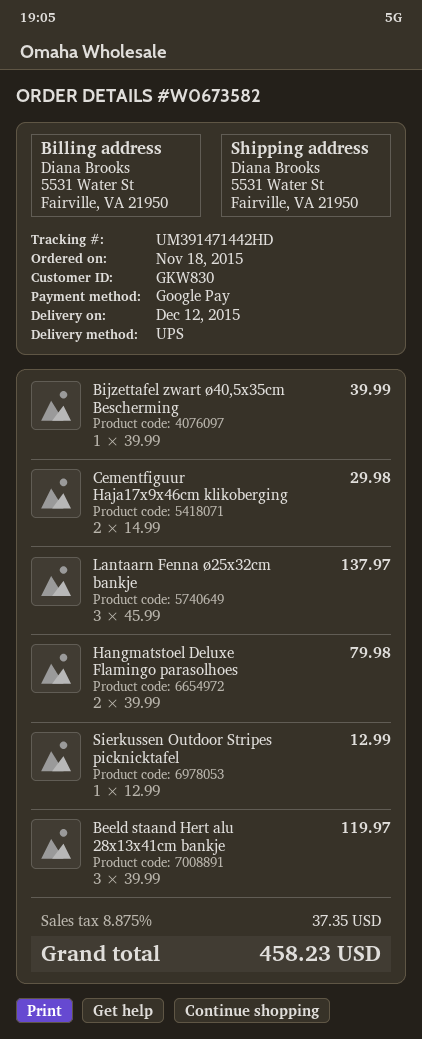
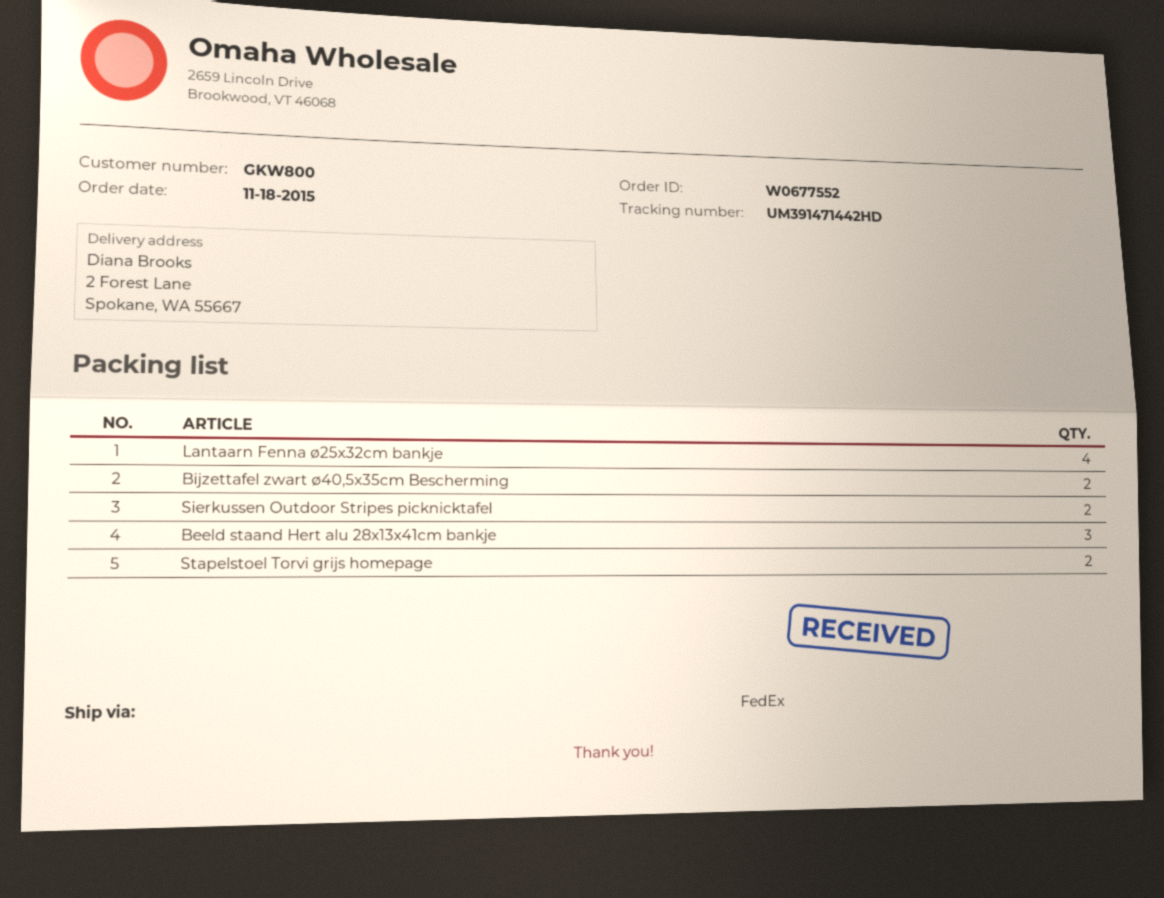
order number: W0673582 -> W0677552
customer number: GKW830 -> GKW800
shipping method: UPS -> FedEx
ship to: 5531 Water St, Fairville, VA 21950 -> 2 Forest Lane, Spokane, WA 55667
Bijzettafel zwart ø40,5x35cm Bescherming: 1 -> 2
Cementfiguur Haja17x9x46cm klikoberging: 2 -> none
Lantaarn Fenna ø25x32cm bankje: 3 -> 4
Hangmatstoel Deluxe Flamingo parasolhoes: 2 -> none
Sierkussen Outdoor Stripes picknicktafel: 1 -> 2
Stapelstoel Torvi grijs homepage: none -> 2

